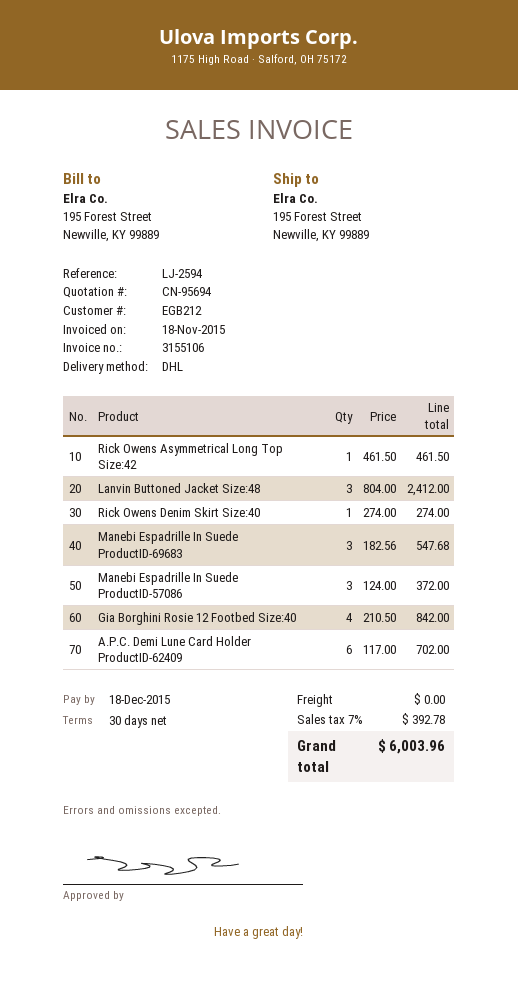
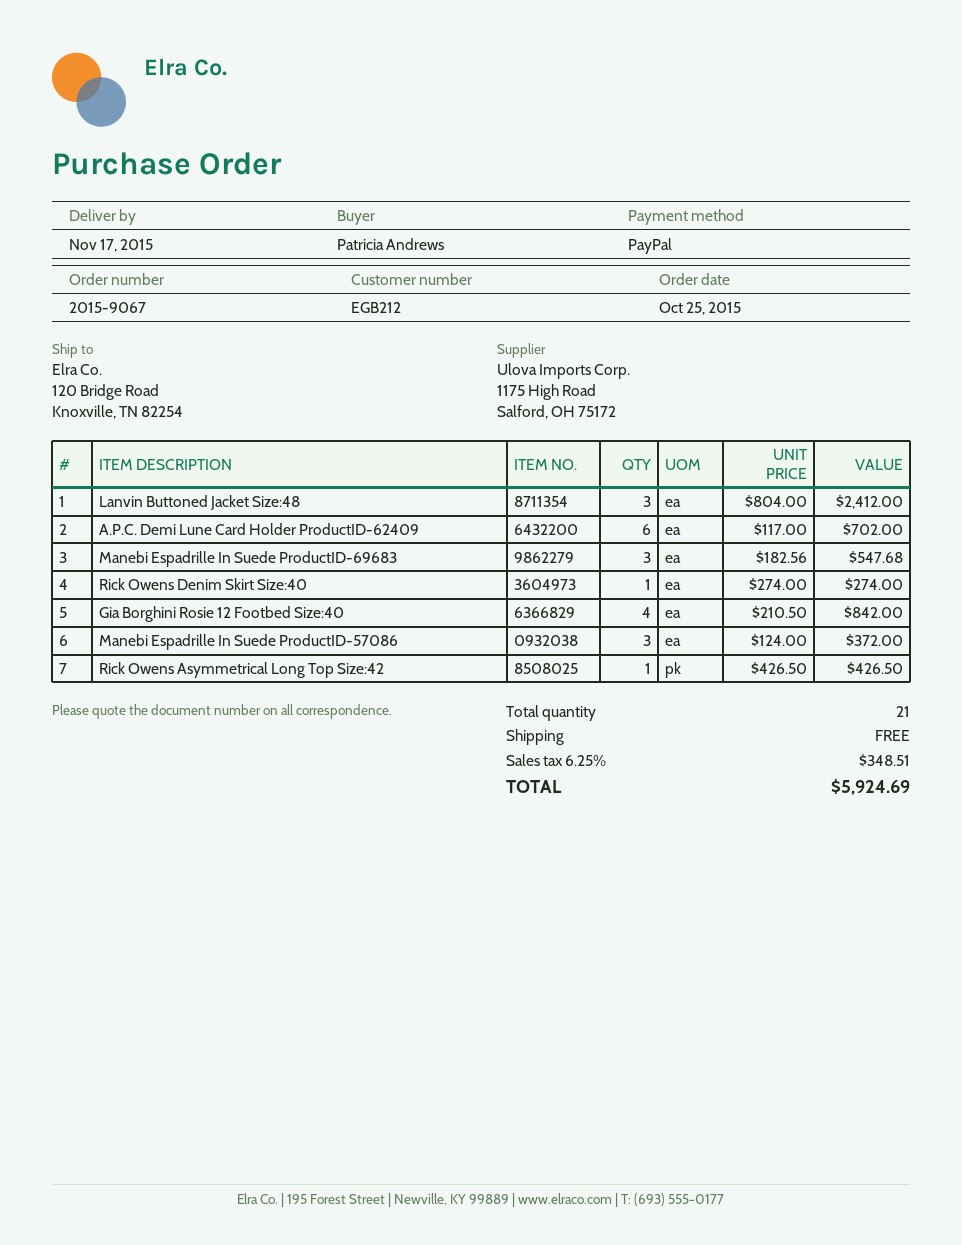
ship to: 195 Forest Street, Newville, KY 99889 -> 120 Bridge Road, Knoxville, TN 82254
Rick Owens Asymmetrical Long Top Size:42: 1 x 461.50 = 461.50 -> 1 x 426.50 = 426.50
tax: 7% = 392.78 -> 6.25% = 348.51
total: 6003.96 -> 5924.69

